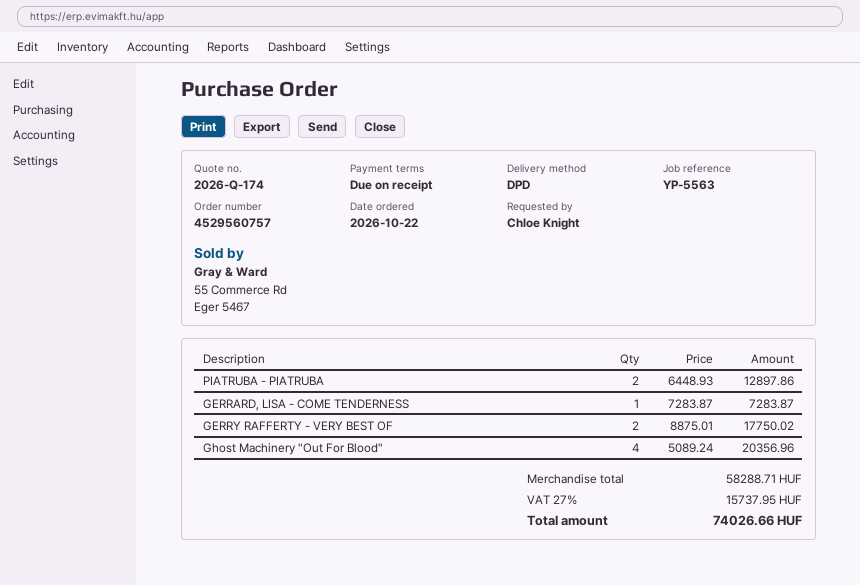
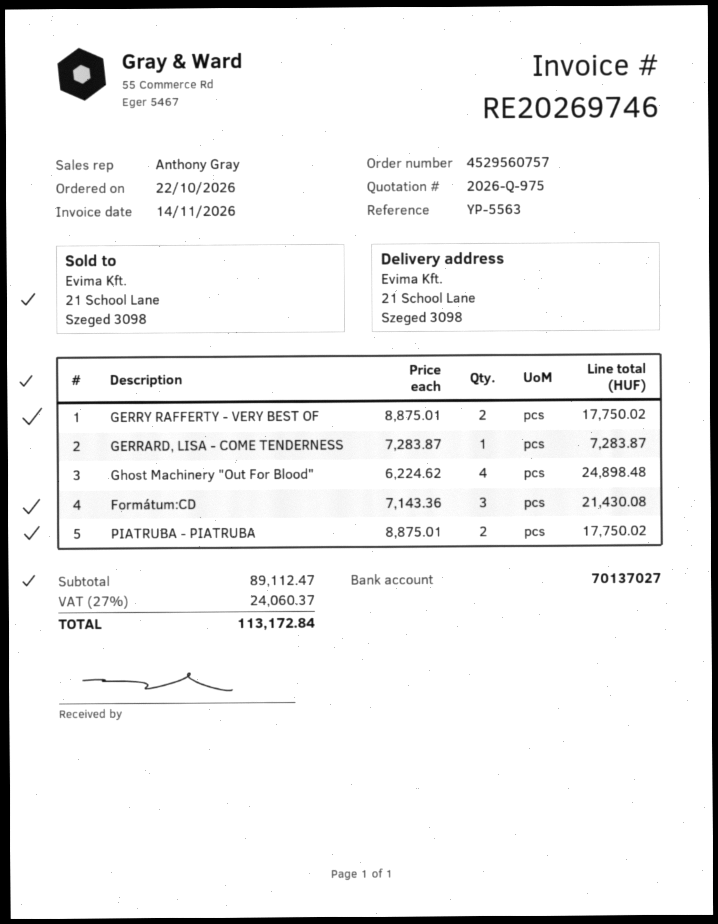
quote number: 2026-Q-174 -> 2026-Q-975
PIATRUBA - PIATRUBA: 2 x 6448.93 = 12897.86 -> 2 x 8875.01 = 17750.02
Ghost Machinery "Out For Blood": 4 x 5089.24 = 20356.96 -> 4 x 6224.62 = 24898.48
Formátum:CD: none -> 3 x 7143.36 = 21430.08
subtotal: 58288.71 -> 89112.47
tax: 27% = 15737.95 -> 27% = 24060.37
total: 74026.66 -> 113172.84

